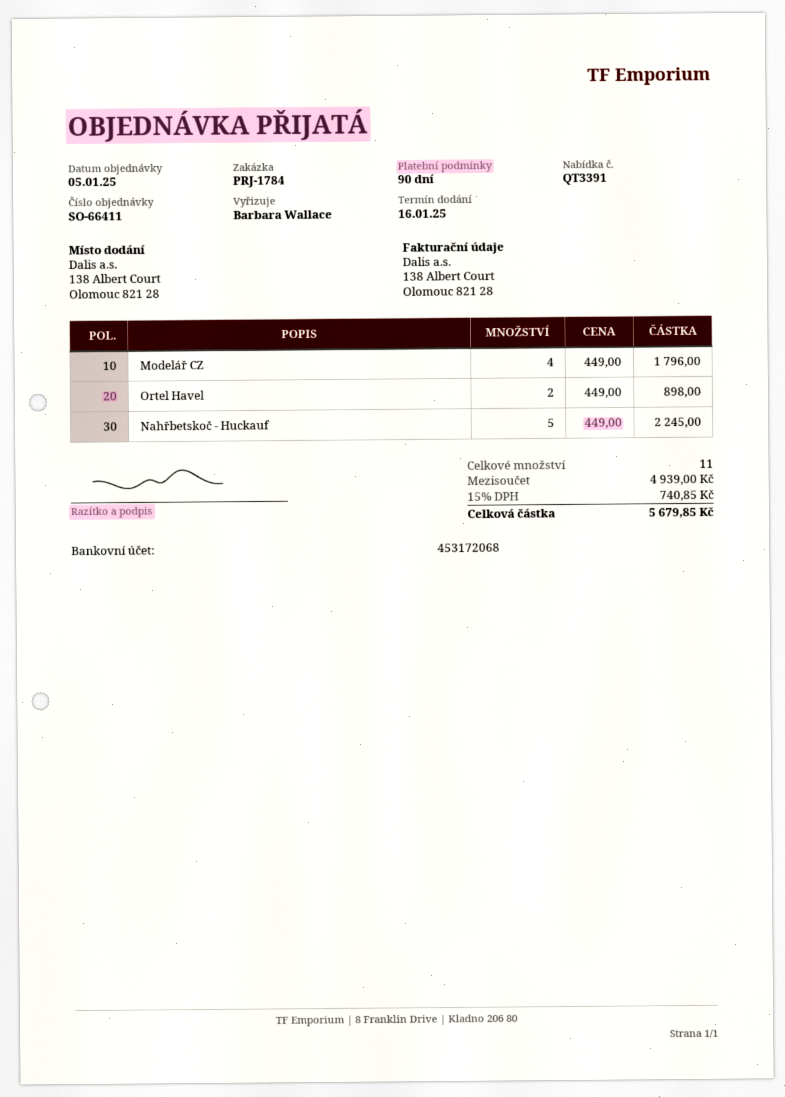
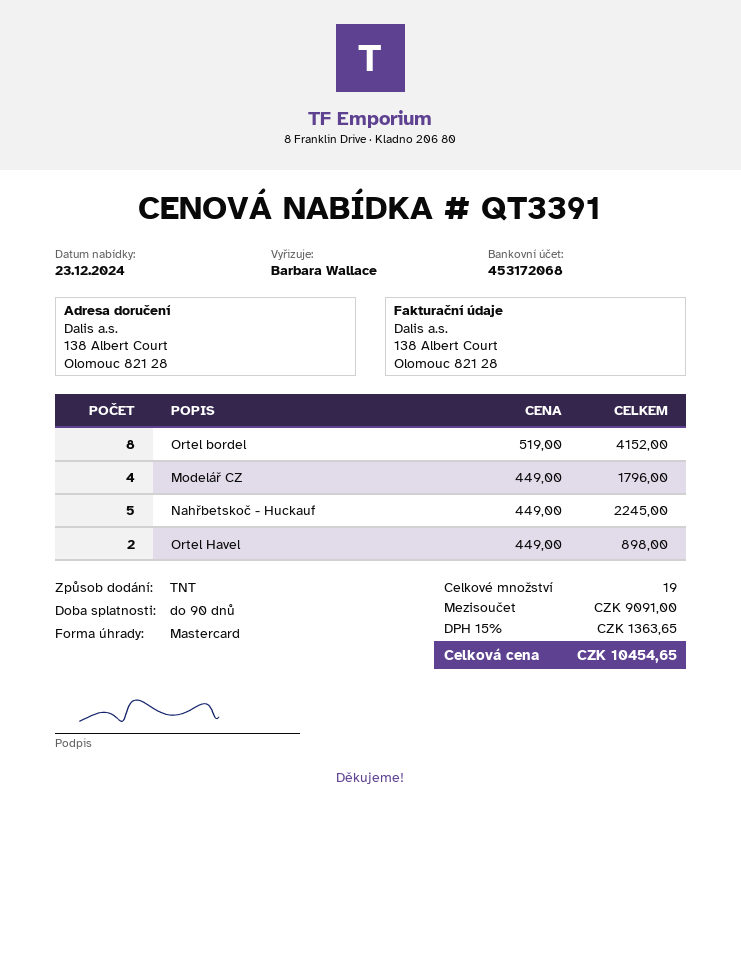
Ortel bordel: none -> 8 x 519.00 = 4152.00
total quantity: 11 -> 19
subtotal: 4939.00 -> 9091.00
tax: 15% = 740.85 -> 15% = 1363.65
total: 5679.85 -> 10454.65

